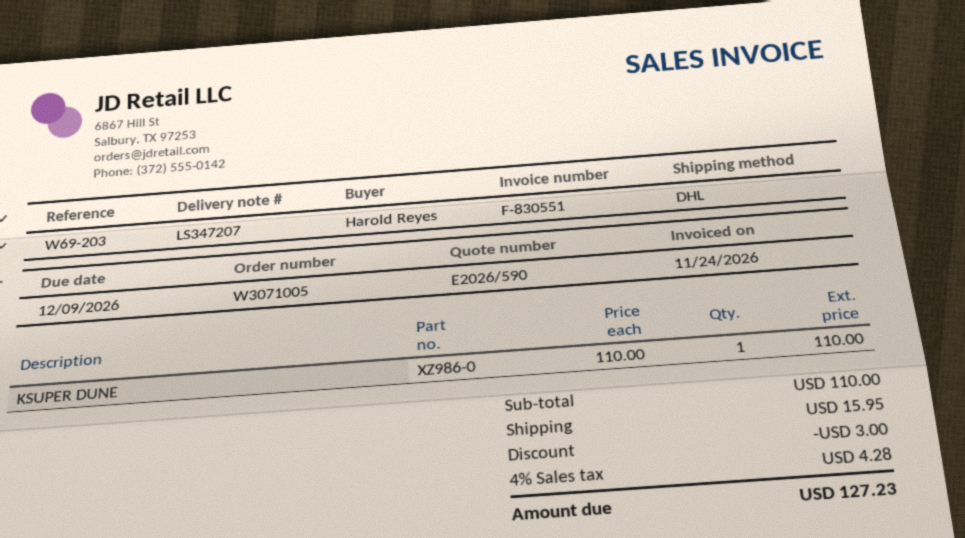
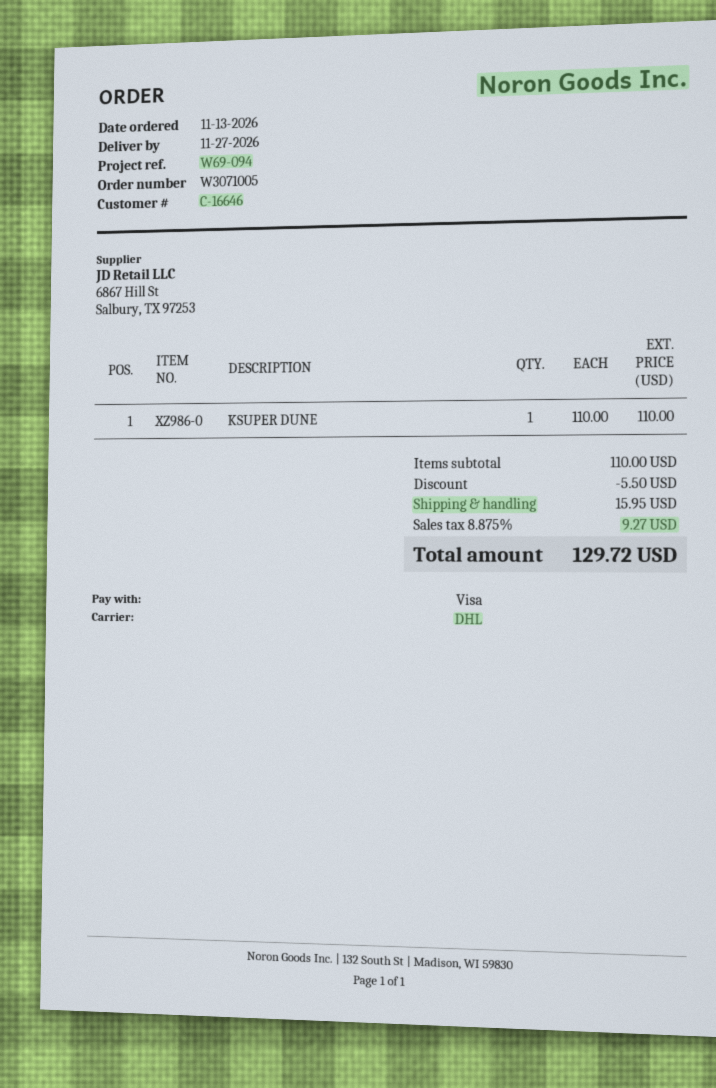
reference: W69-203 -> W69-094
discount: 3.00 -> 5.50
tax: 4% = 4.28 -> 8.875% = 9.27
total: 127.23 -> 129.72

